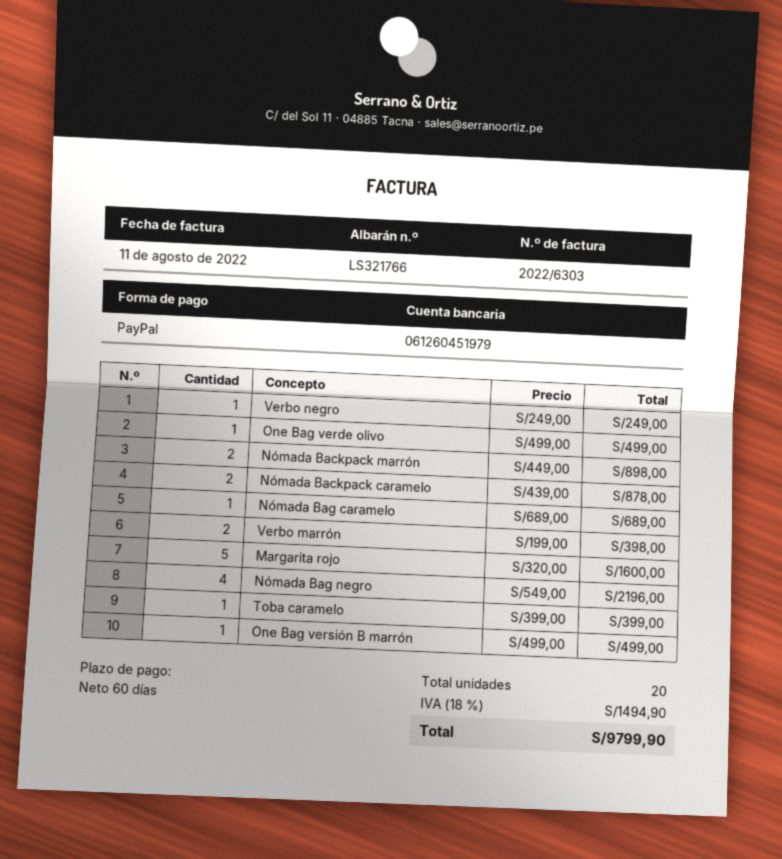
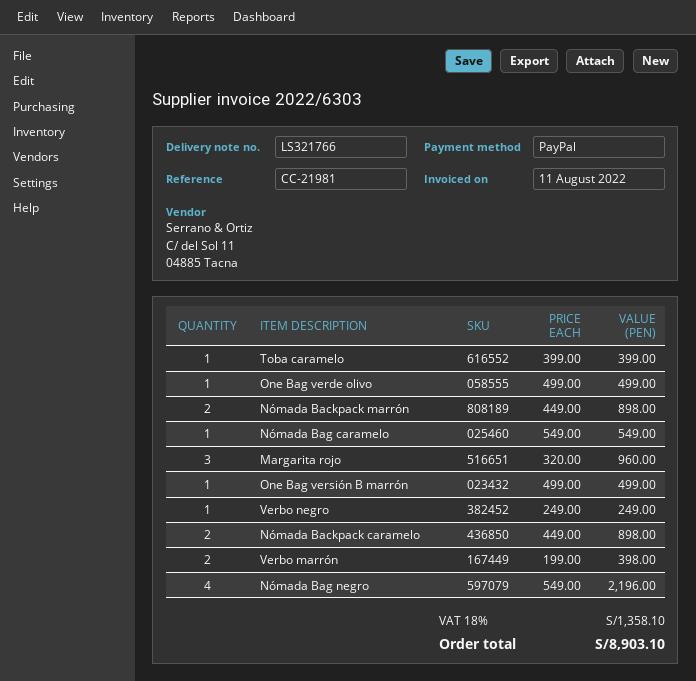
Nómada Backpack caramelo: 2 x 439.00 = 878.00 -> 2 x 449.00 = 898.00
Nómada Bag caramelo: 1 x 689.00 = 689.00 -> 1 x 549.00 = 549.00
Margarita rojo: 5 x 320.00 = 1600.00 -> 3 x 320.00 = 960.00
tax: 18% = 1494.90 -> 18% = 1358.10
total: 9799.90 -> 8903.10

